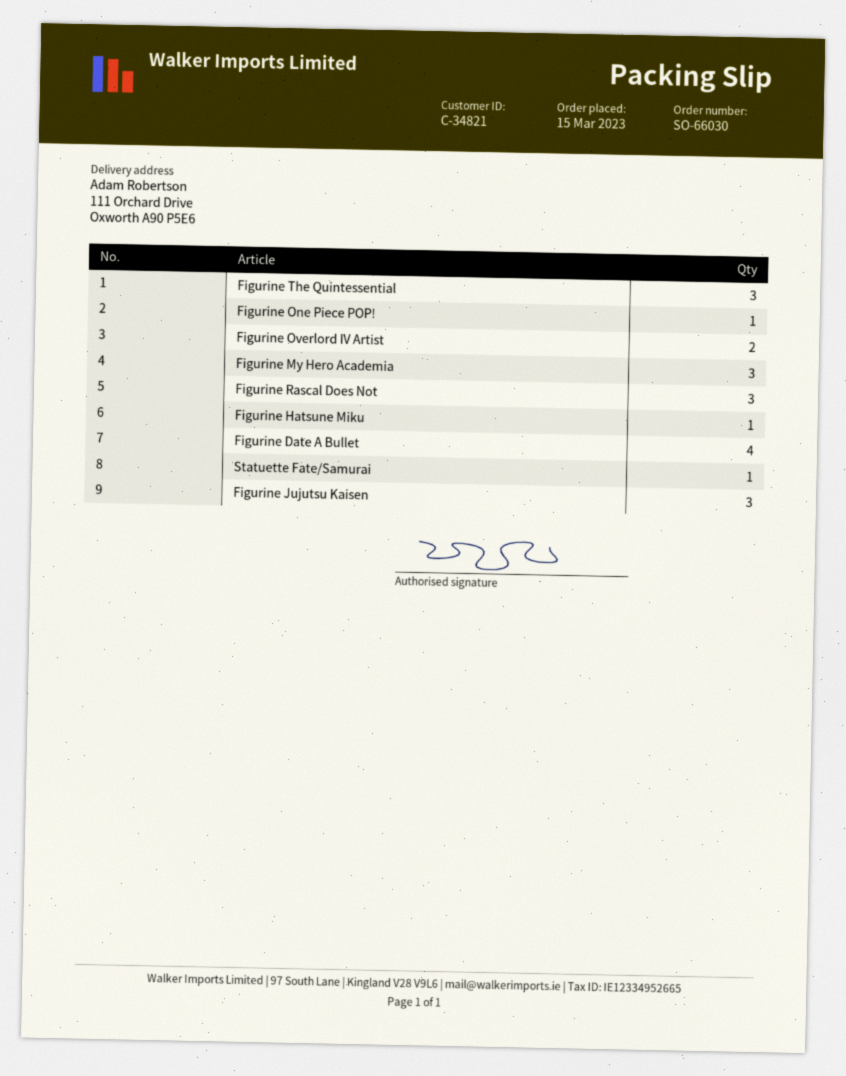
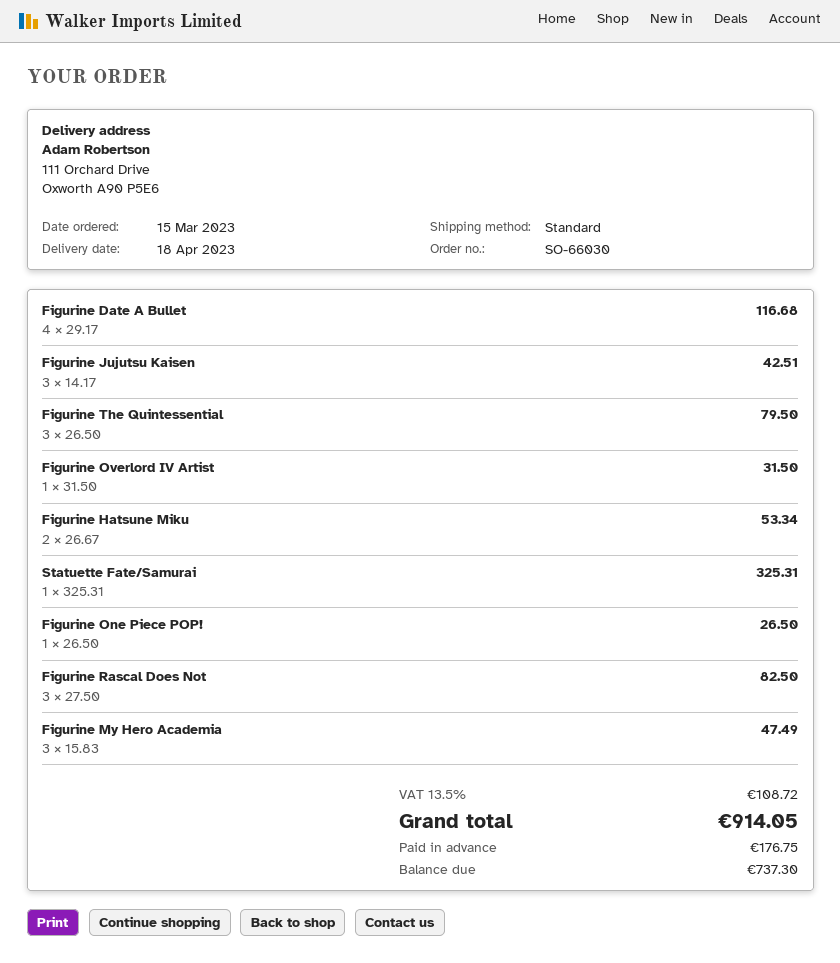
Figurine Overlord IV Artist: 2 -> 1
Figurine Hatsune Miku: 1 -> 2

